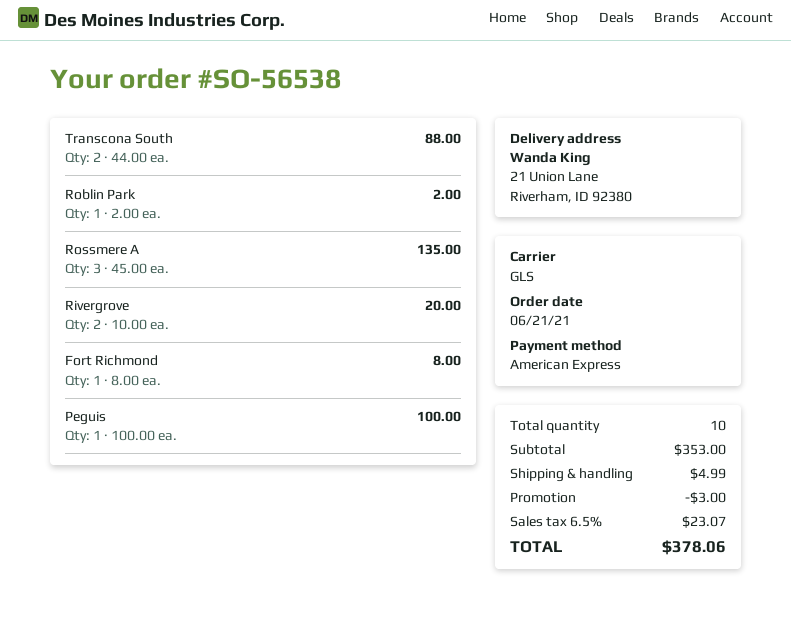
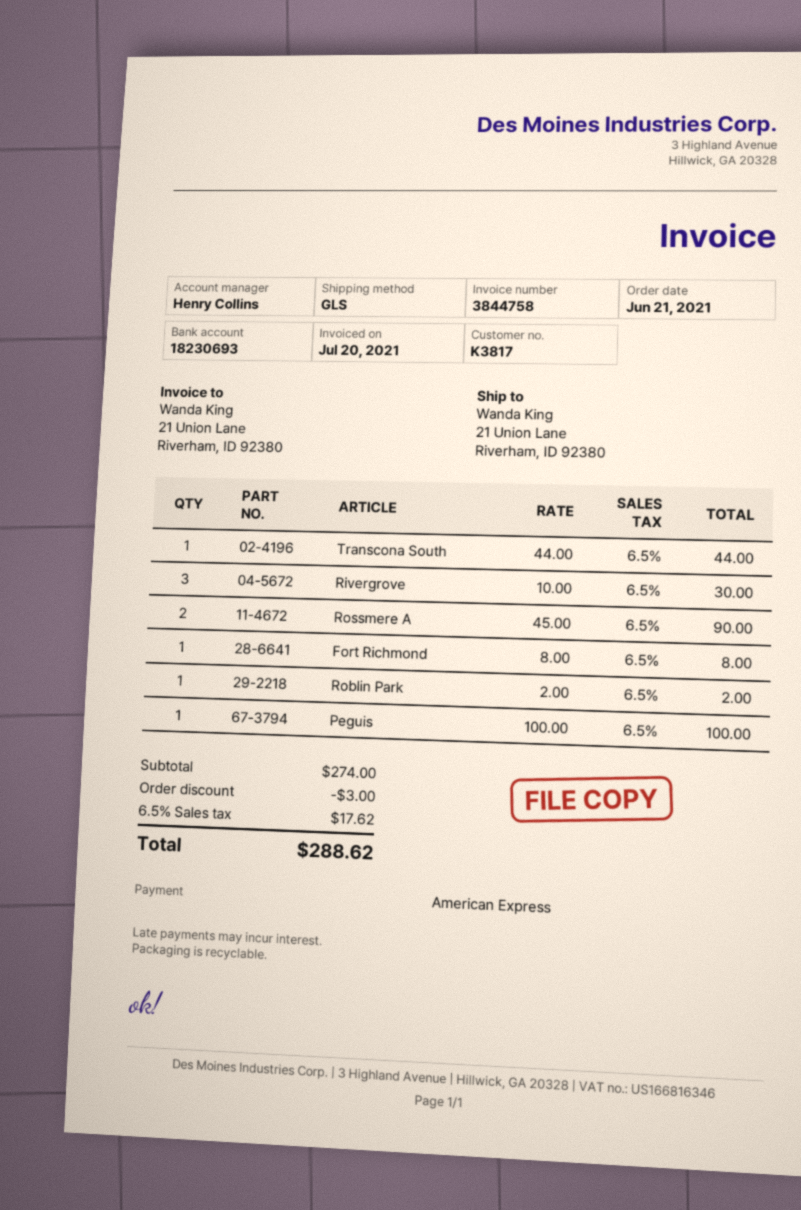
Transcona South: 2 x 44.00 = 88.00 -> 1 x 44.00 = 44.00
Rossmere A: 3 x 45.00 = 135.00 -> 2 x 45.00 = 90.00
Rivergrove: 2 x 10.00 = 20.00 -> 3 x 10.00 = 30.00
subtotal: 353.00 -> 274.00
shipping: 4.99 -> none
tax: 6.5% = 23.07 -> 6.5% = 17.62
total: 378.06 -> 288.62

